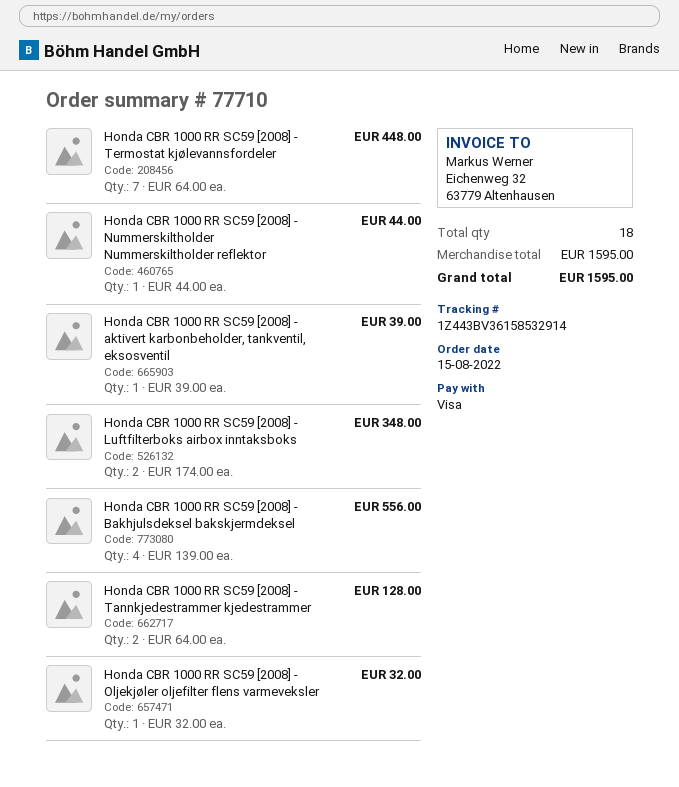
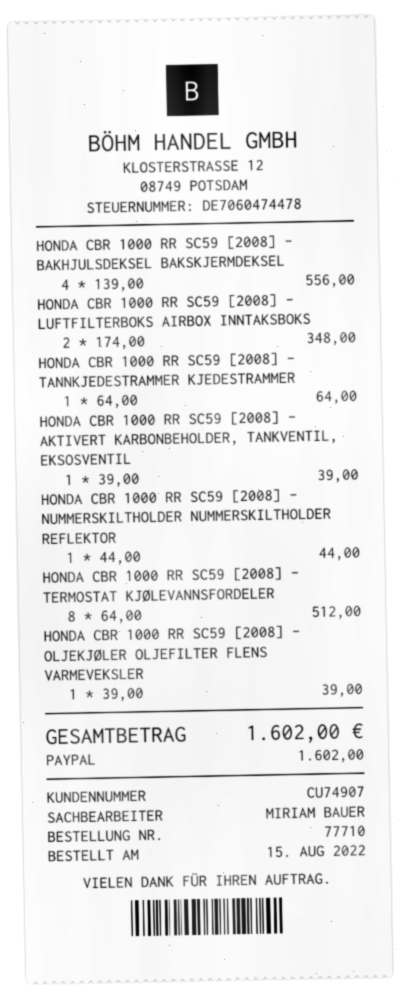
payment method: Visa -> PayPal
Honda CBR 1000 RR SC59 [2008] - Termostat kjølevannsfordeler: 7 x 64.00 = 448.00 -> 8 x 64.00 = 512.00
Honda CBR 1000 RR SC59 [2008] - Tannkjedestrammer kjedestrammer: 2 x 64.00 = 128.00 -> 1 x 64.00 = 64.00
Honda CBR 1000 RR SC59 [2008] - Oljekjøler oljefilter flens varmeveksler: 1 x 32.00 = 32.00 -> 1 x 39.00 = 39.00
total: 1595.00 -> 1602.00

